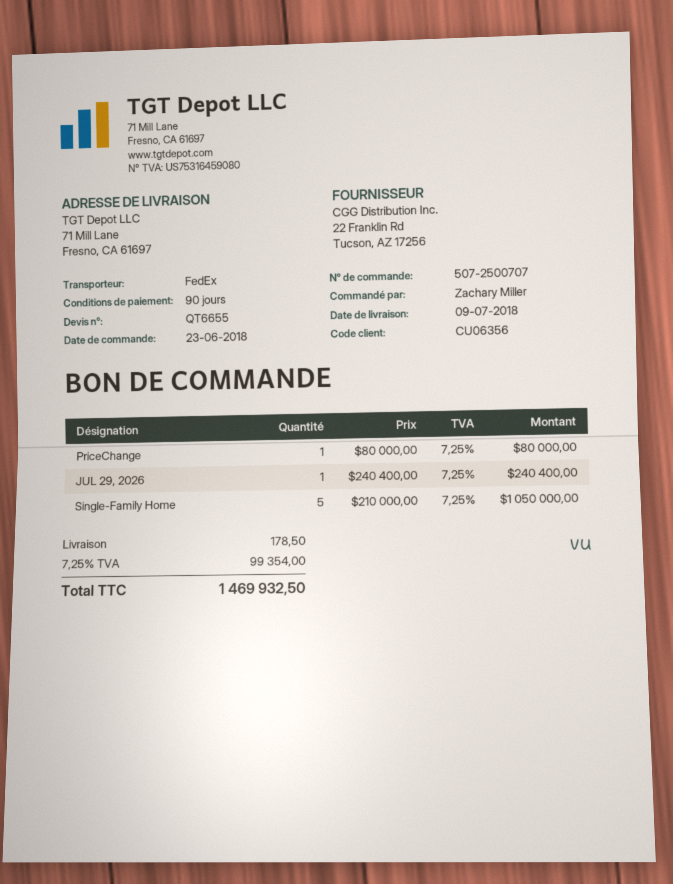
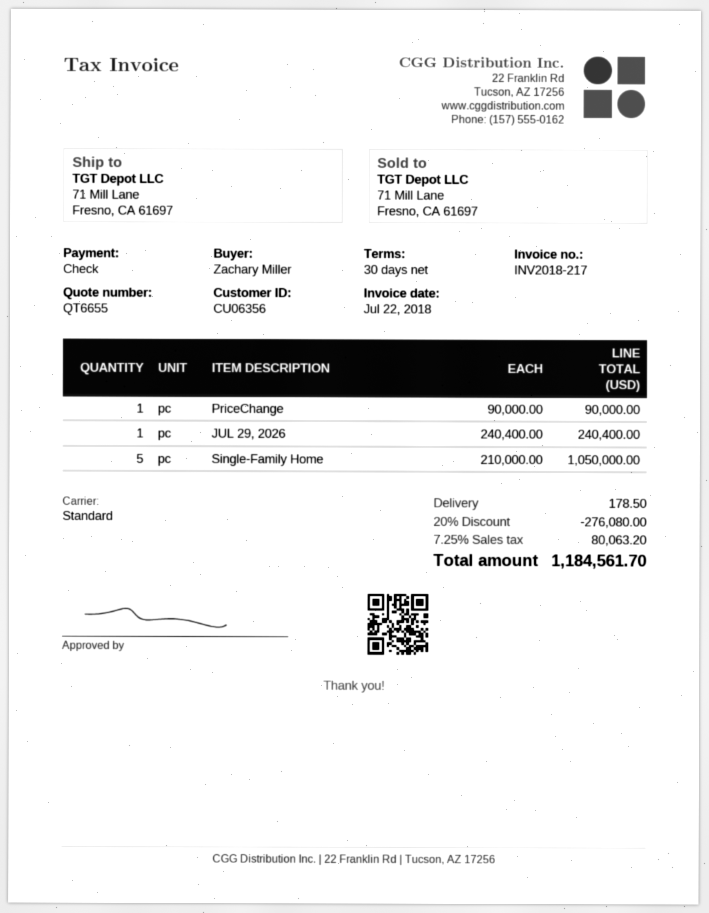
payment terms: 90 days -> 30 days
shipping method: FedEx -> standard
PriceChange: 1 x 80000.00 = 80000.00 -> 1 x 90000.00 = 90000.00
discount: none -> 20% = 276080.00
tax: 7.25% = 99354.00 -> 7.25% = 80063.20
total: 1469932.50 -> 1184561.70

